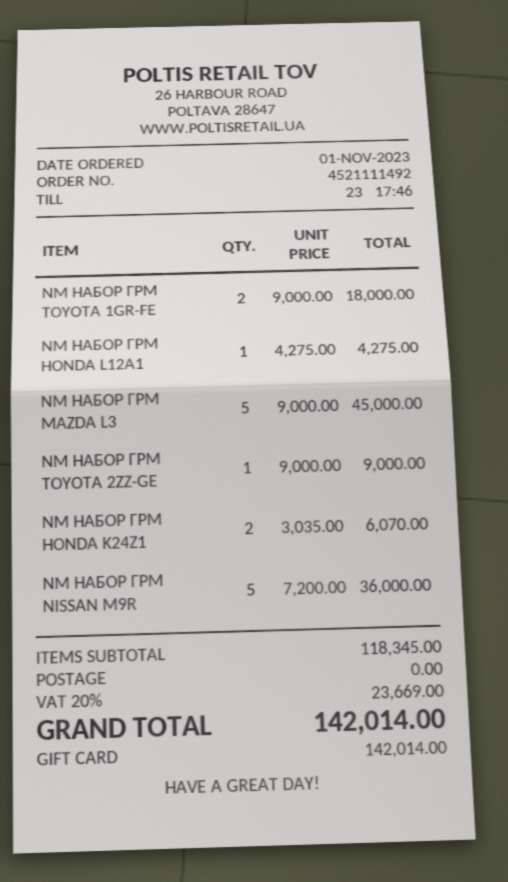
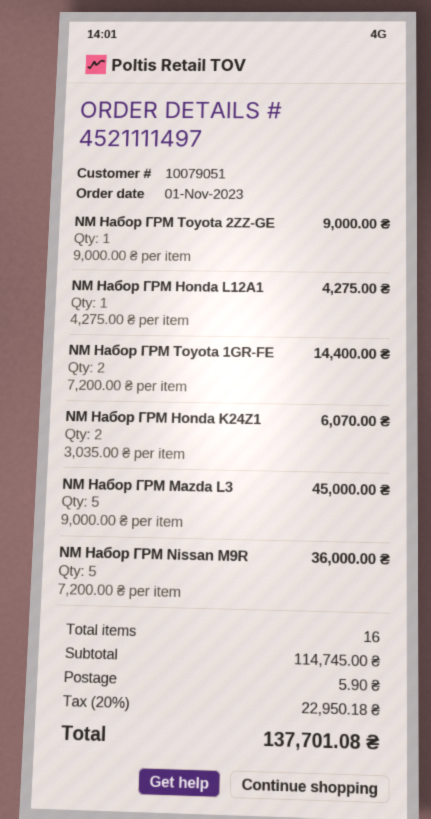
order number: 4521111492 -> 4521111497
NM НАБОР ГРМ TOYOTA 1GR-FE: 2 x 9000.00 = 18000.00 -> 2 x 7200.00 = 14400.00
subtotal: 118345.00 -> 114745.00
shipping: 0.00 -> 5.90
tax: 20% = 23669.00 -> 20% = 22950.18
total: 142014.00 -> 137701.08

